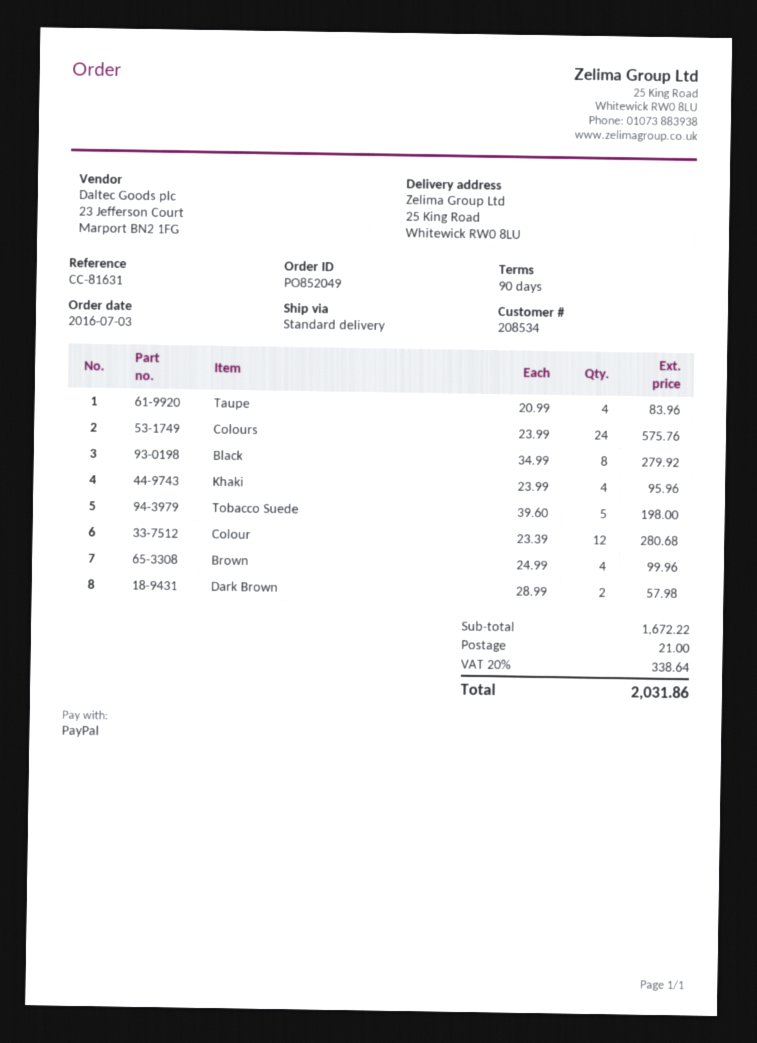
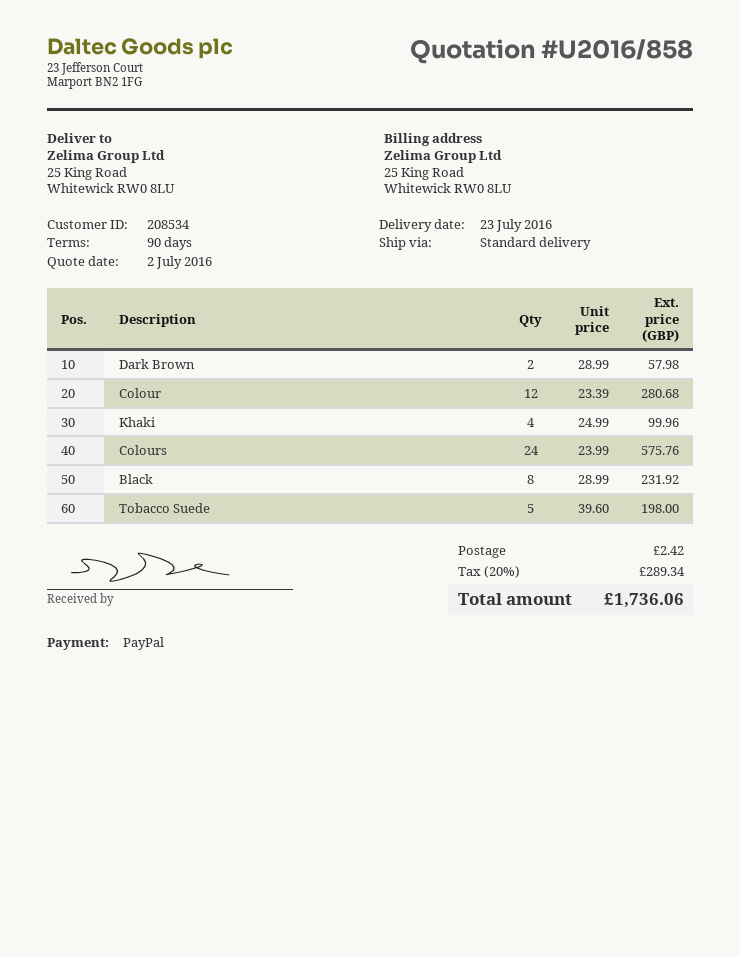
Taupe: 4 x 20.99 = 83.96 -> none
Black: 8 x 34.99 = 279.92 -> 8 x 28.99 = 231.92
Khaki: 4 x 23.99 = 95.96 -> 4 x 24.99 = 99.96
Brown: 4 x 24.99 = 99.96 -> none
shipping: 21.00 -> 2.42
tax: 20% = 338.64 -> 20% = 289.34
total: 2031.86 -> 1736.06

